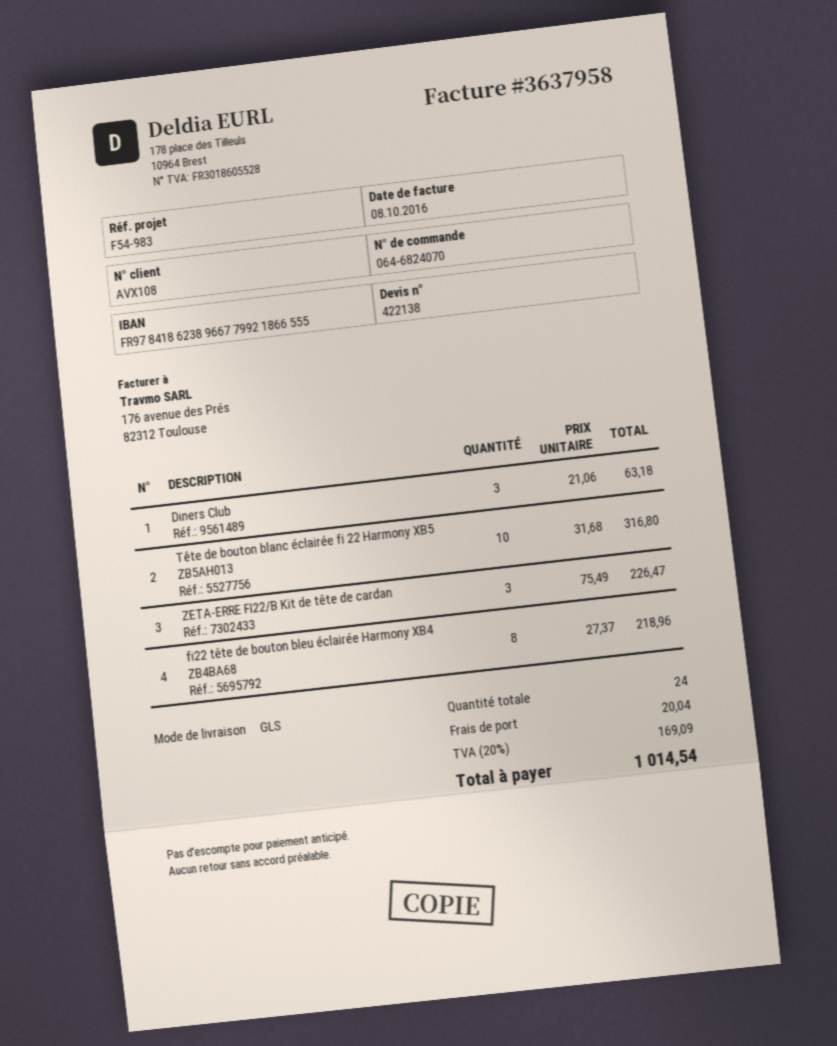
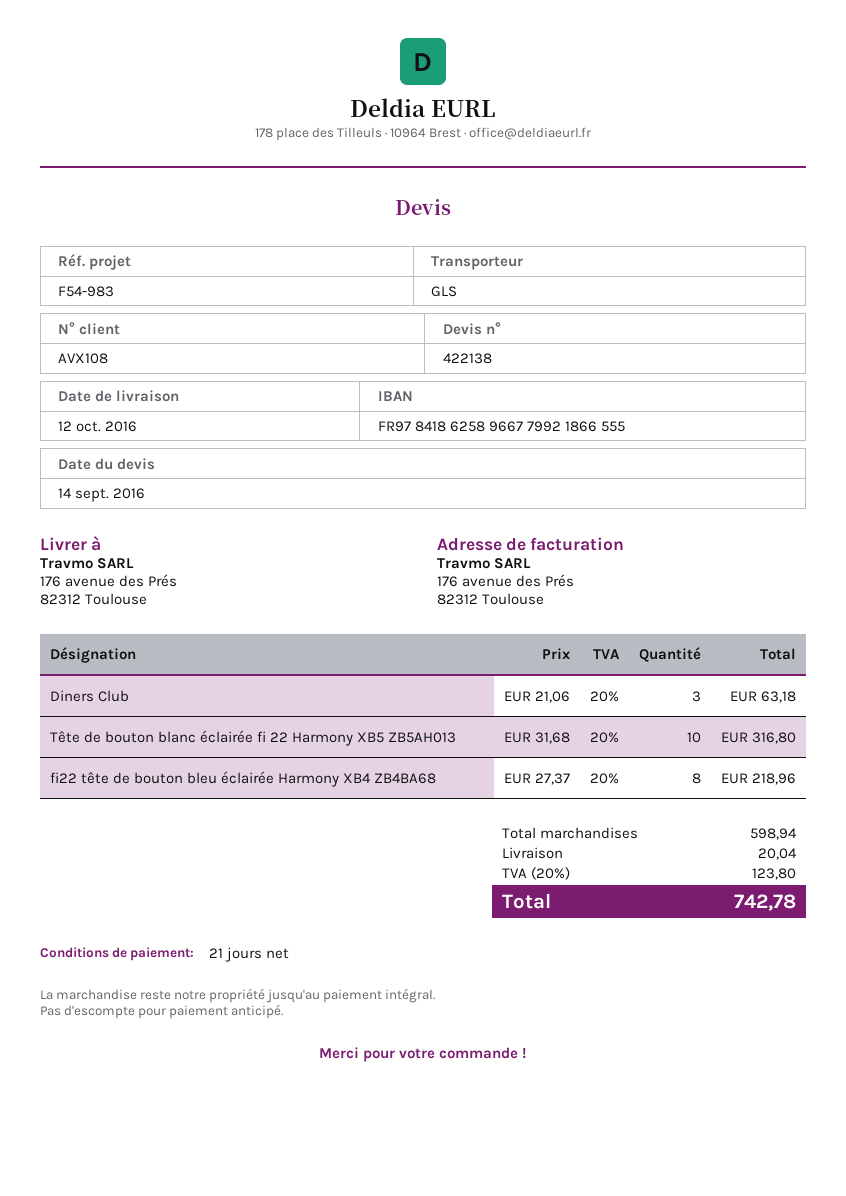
bank account: FR9784186238966779921866555 -> FR9784186258966779921866555
ZETA-ERRE FI22/B Kit de tête de cardan: 3 x 75.49 = 226.47 -> none
tax: 20% = 169.09 -> 20% = 123.80
total: 1014.54 -> 742.78

